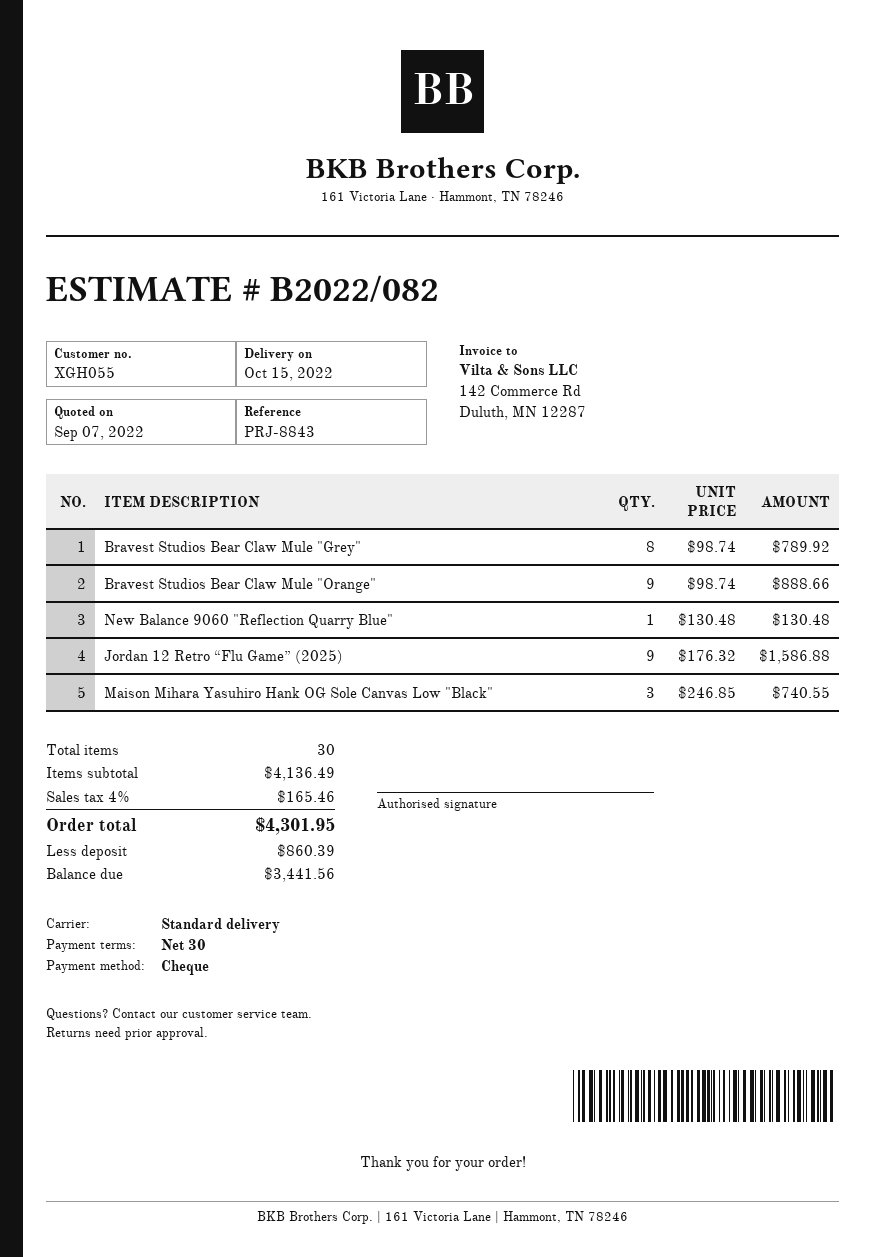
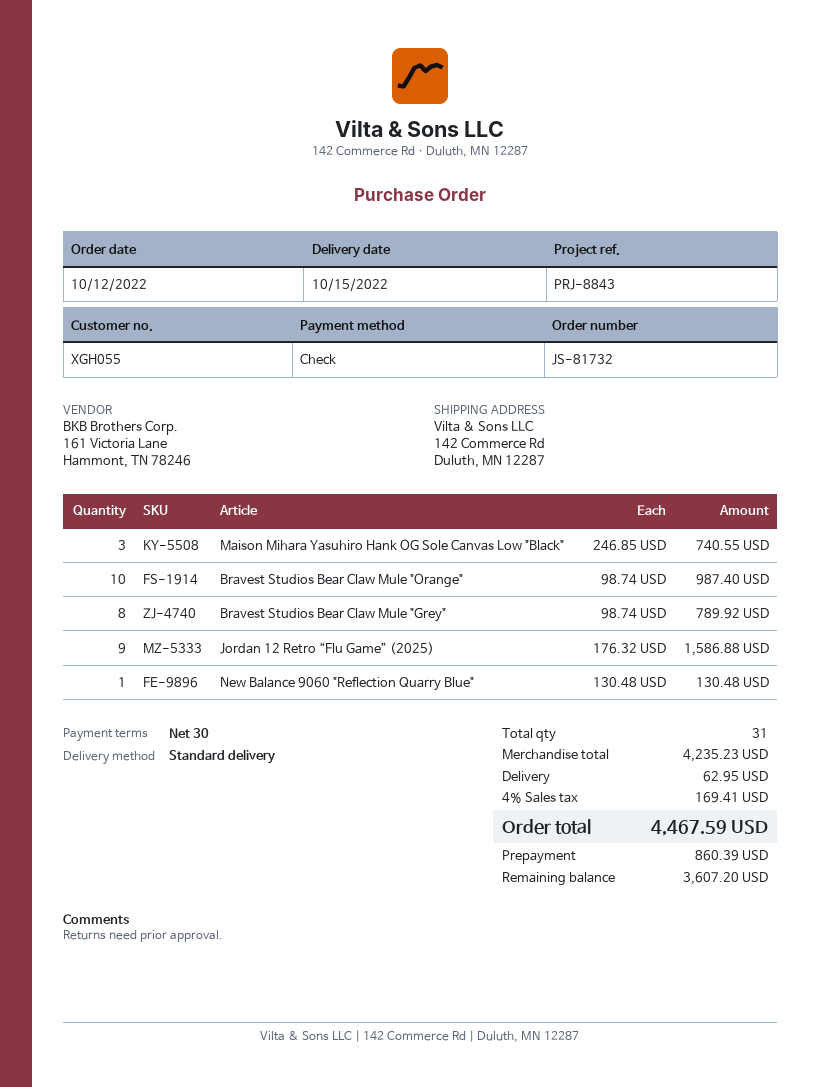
Bravest Studios Bear Claw Mule "Orange": 9 x 98.74 = 888.66 -> 10 x 98.74 = 987.40
total quantity: 30 -> 31
subtotal: 4136.49 -> 4235.23
shipping: none -> 62.95
tax: 4% = 165.46 -> 4% = 169.41
total: 4301.95 -> 4467.59
balance: 3441.56 -> 3607.20

